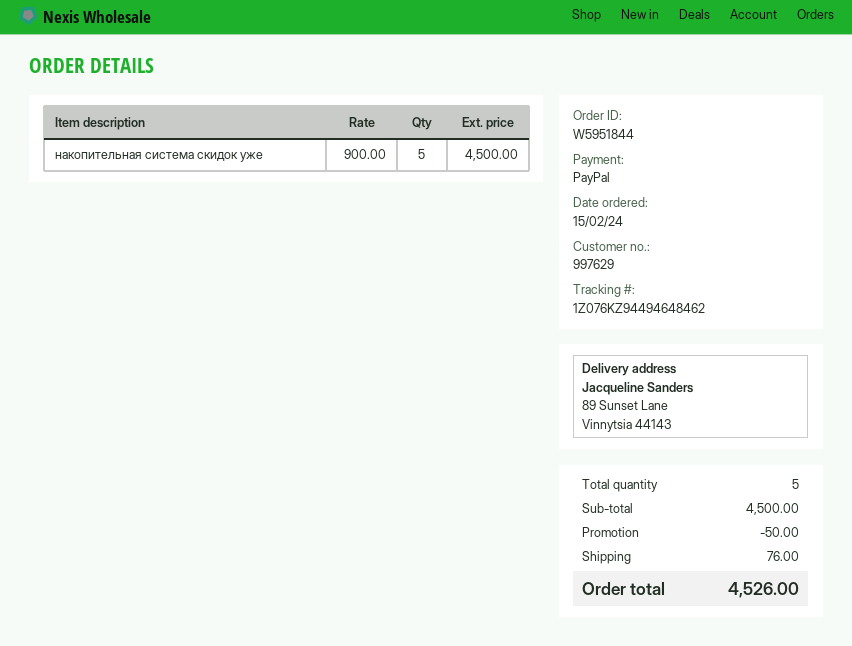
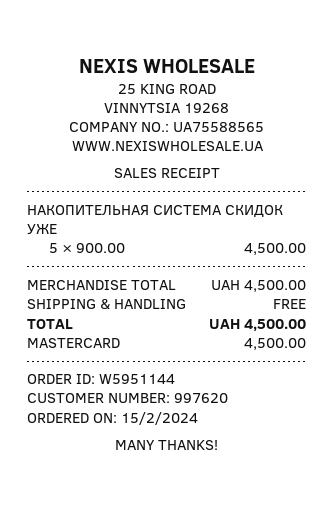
order number: W5951844 -> W5951144
customer number: 997629 -> 997620
payment method: PayPal -> Mastercard
discount: 50.00 -> none
shipping: 76.00 -> 0.00
total: 4526.00 -> 4500.00

